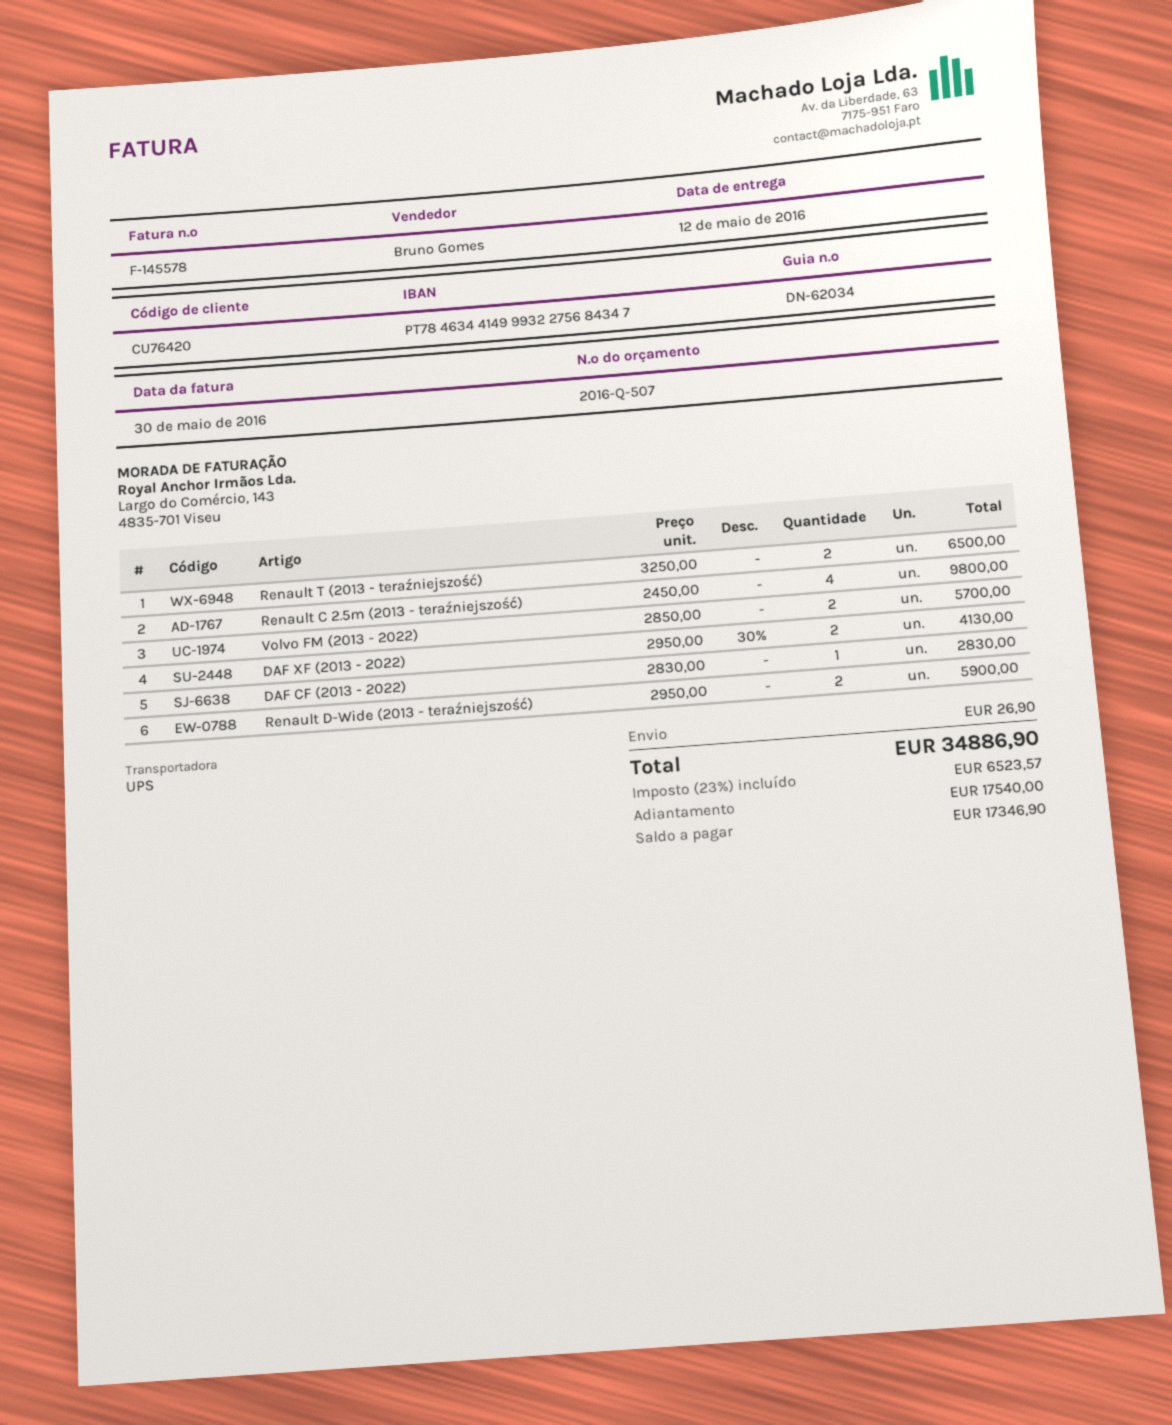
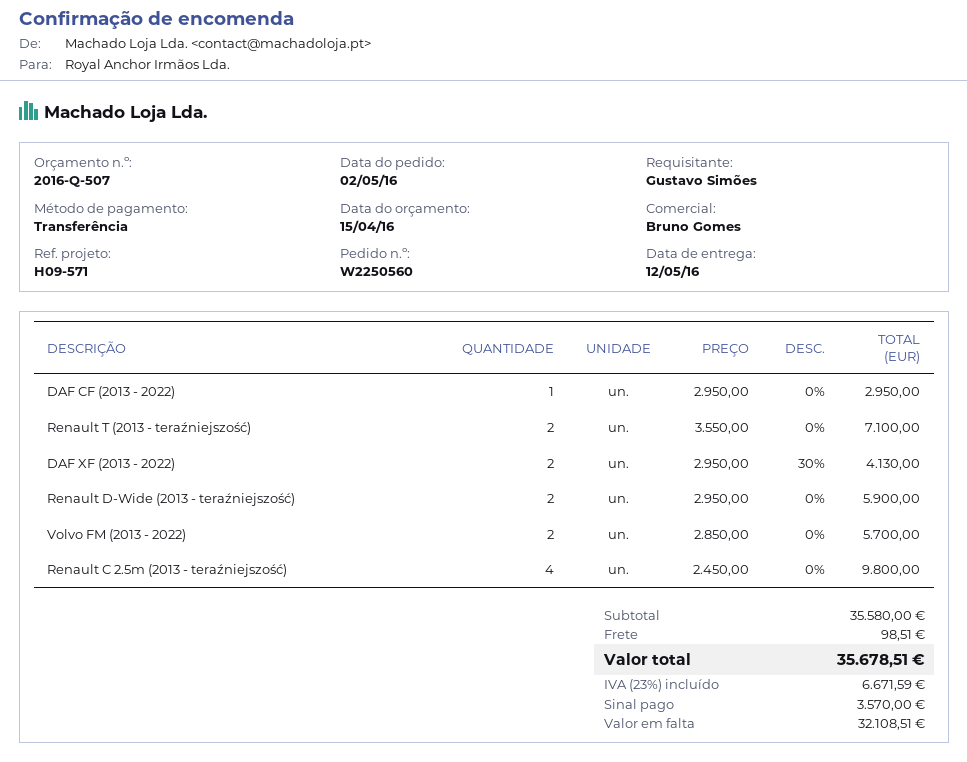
Renault T (2013 - teraźniejszość): 2 x 3250.00 = 6500.00 -> 2 x 3550.00 = 7100.00
DAF CF (2013 - 2022): 1 x 2830.00 = 2830.00 -> 1 x 2950.00 = 2950.00
shipping: 26.90 -> 98.51
tax: 23% = 6523.57 -> 23% = 6671.59
total: 34886.90 -> 35678.51
deposit: 17540.00 -> 3570.00
balance: 17346.90 -> 32108.51

